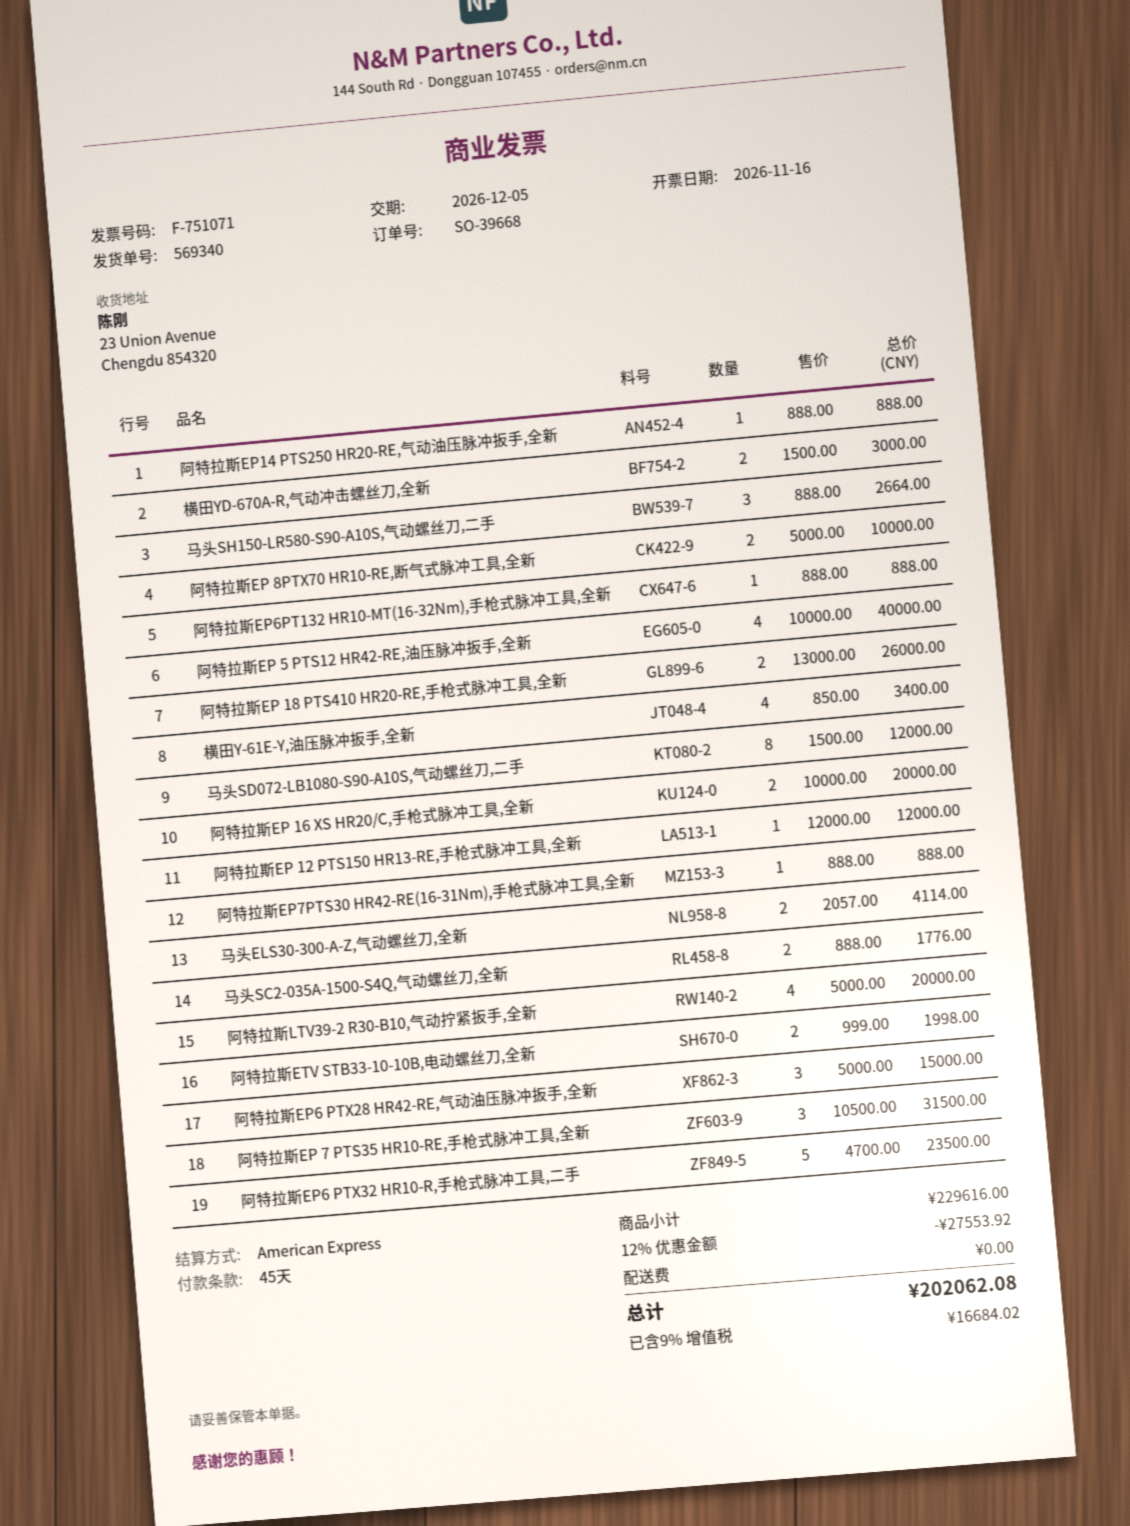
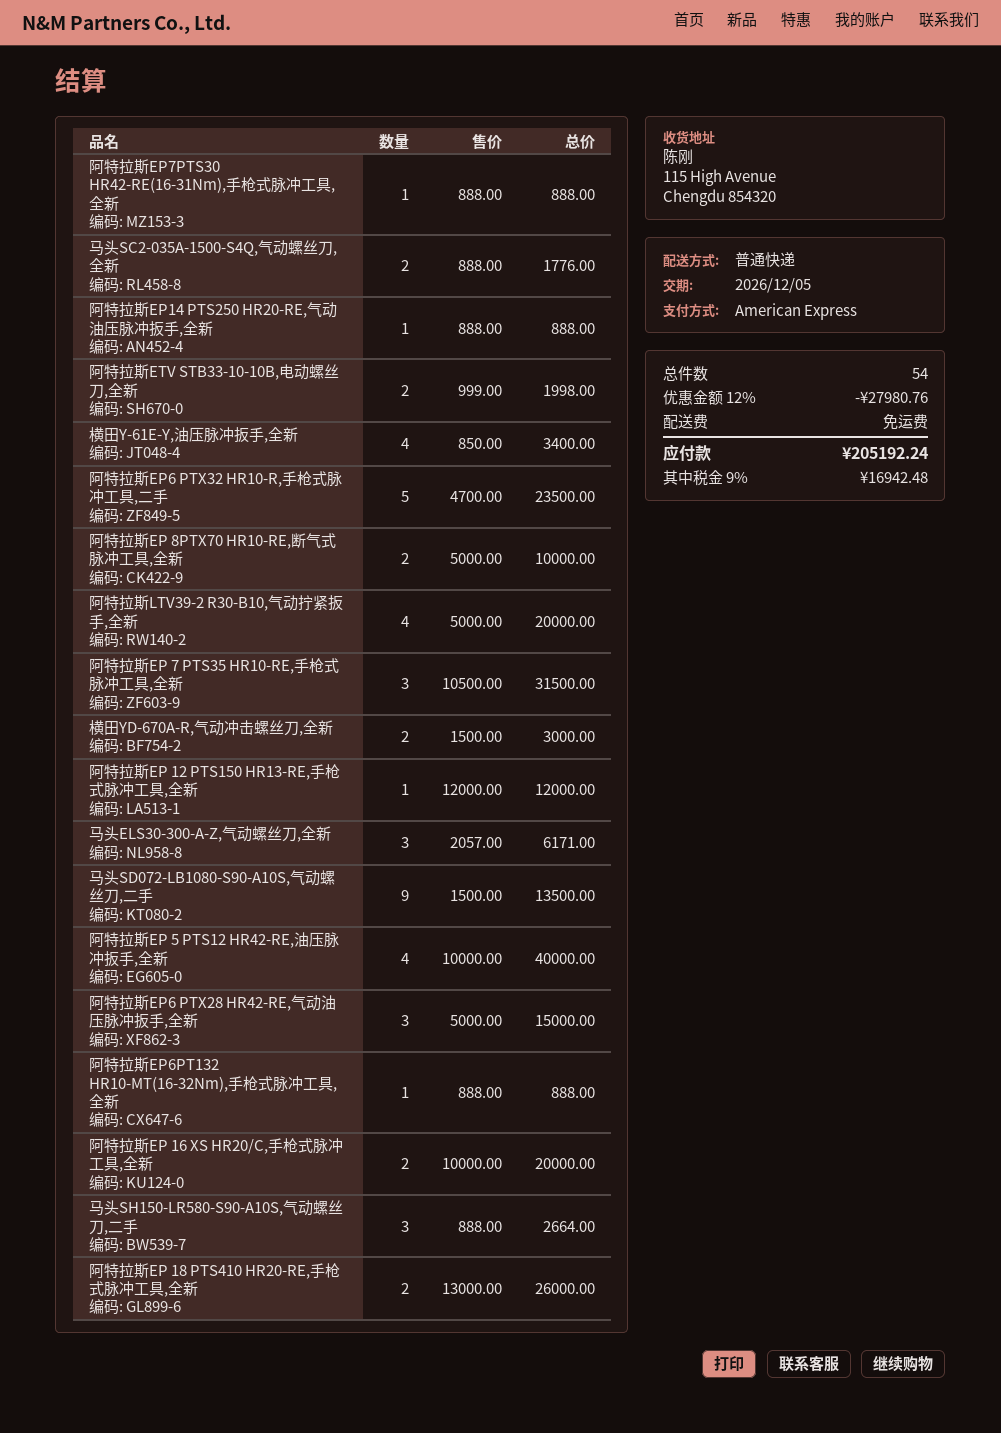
ship to: 23 Union Avenue, Chengdu 854320 -> 115 High Avenue, Chengdu 854320
马头SD072-LB1080-S90-A10S,气动螺丝刀,二手: 8 x 1500.00 = 12000.00 -> 9 x 1500.00 = 13500.00
马头ELS30-300-A-Z,气动螺丝刀,全新: 2 x 2057.00 = 4114.00 -> 3 x 2057.00 = 6171.00
discount: 12% = 27553.92 -> 12% = 27980.76
tax: 9% = 16684.02 -> 9% = 16942.48
total: 202062.08 -> 205192.24

